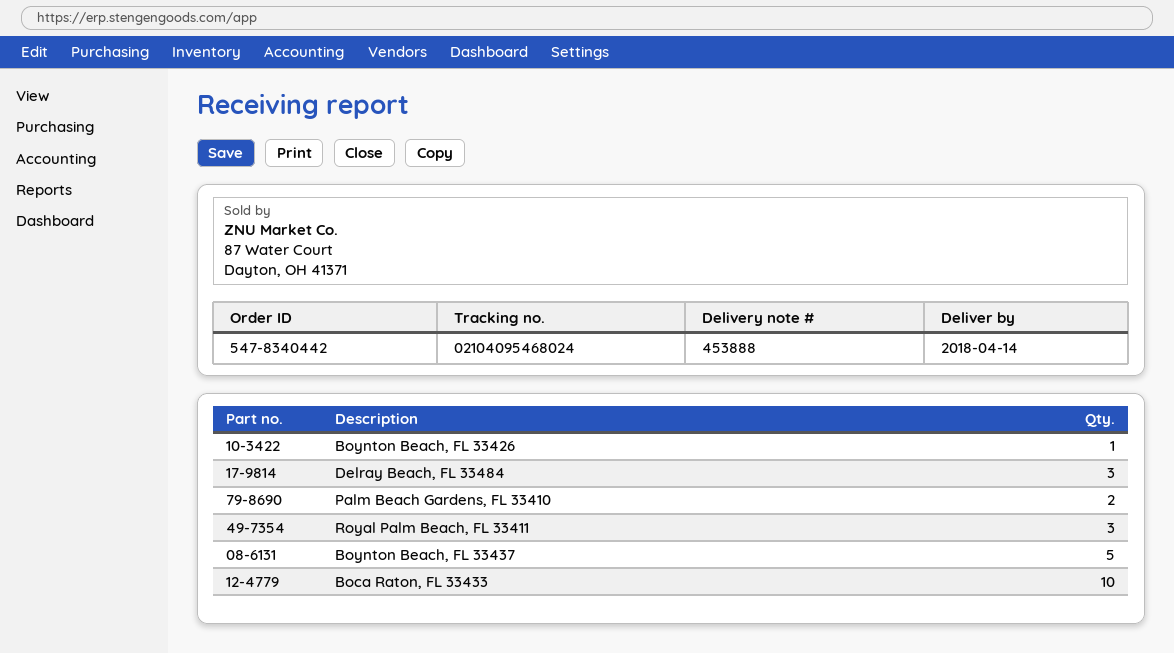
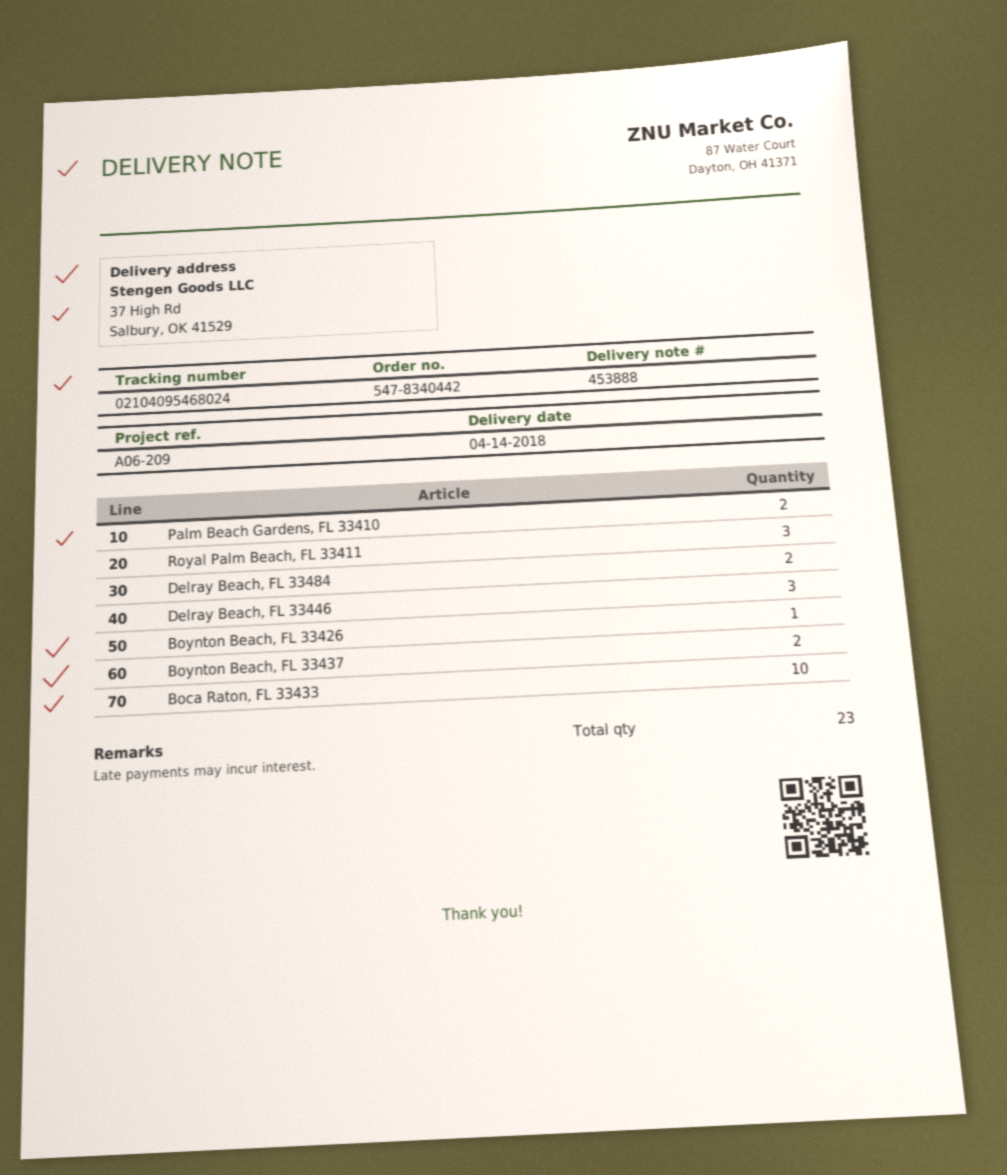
Delray Beach, FL 33484: 3 -> 2
Boynton Beach, FL 33437: 5 -> 2
Delray Beach, FL 33446: none -> 3

